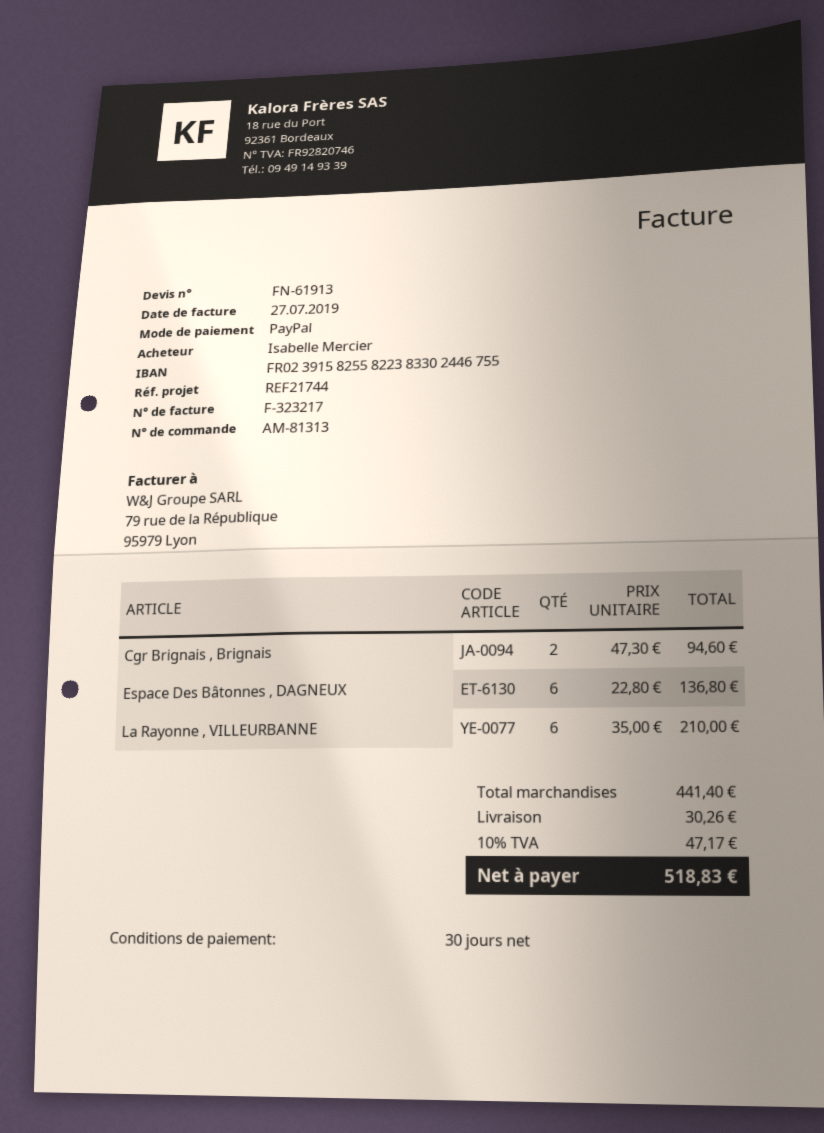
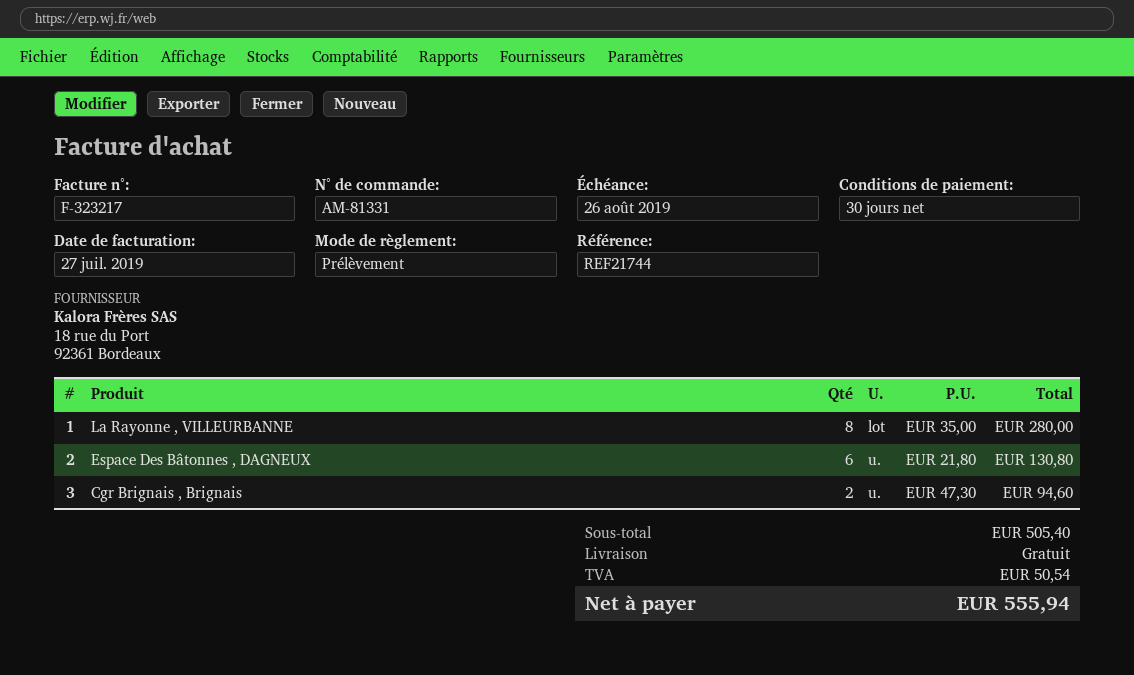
order number: AM-81313 -> AM-81331
payment method: PayPal -> direct debit
Espace Des Bâtonnes , DAGNEUX: 6 x 22.80 = 136.80 -> 6 x 21.80 = 130.80
La Rayonne , VILLEURBANNE: 6 x 35.00 = 210.00 -> 8 x 35.00 = 280.00
subtotal: 441.40 -> 505.40
shipping: 30.26 -> 0.00
tax: 47.17 -> 50.54
total: 518.83 -> 555.94

